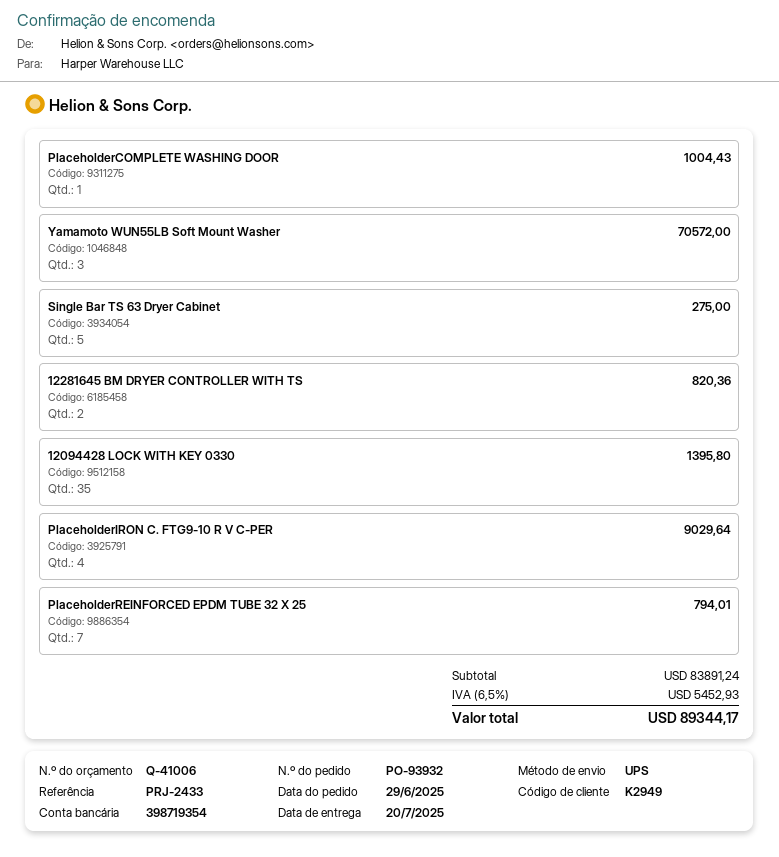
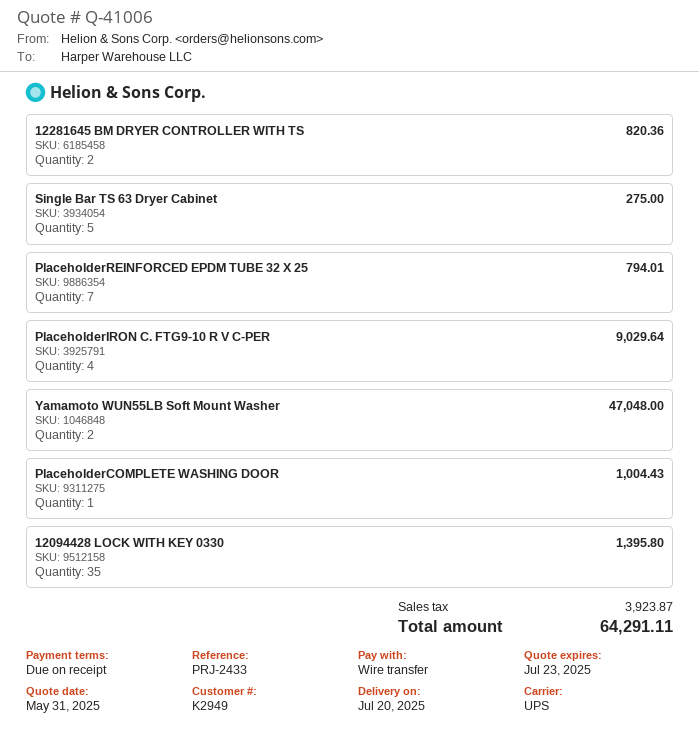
Yamamoto WUN55LB Soft Mount Washer: 3 for 70572.00 -> 2 for 47048.00
tax: 5452.93 -> 3923.87
total: 89344.17 -> 64291.11

